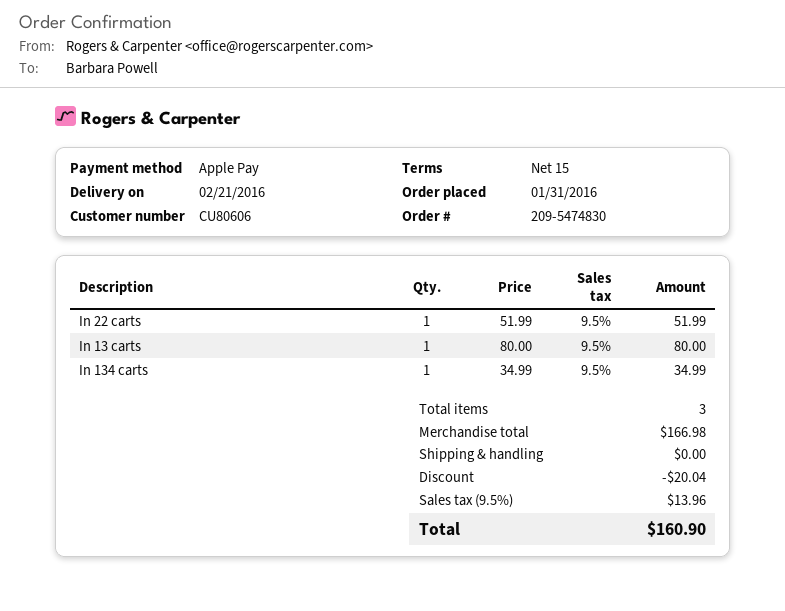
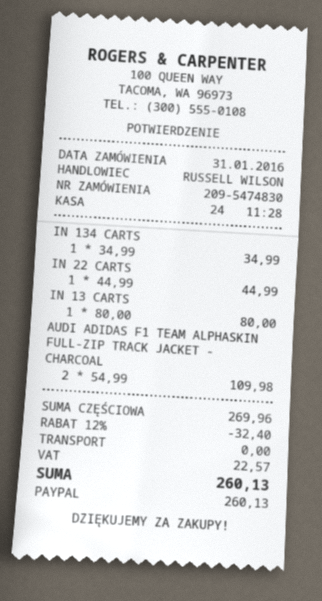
payment method: Apple Pay -> PayPal
In 22 carts: 1 x 51.99 = 51.99 -> 1 x 44.99 = 44.99
AUDI ADIDAS F1 TEAM ALPHASKIN FULL-ZIP TRACK JACKET - CHARCOAL: none -> 2 x 54.99 = 109.98
subtotal: 166.98 -> 269.96
discount: 20.04 -> 32.40
tax: 13.96 -> 22.57
total: 160.90 -> 260.13

